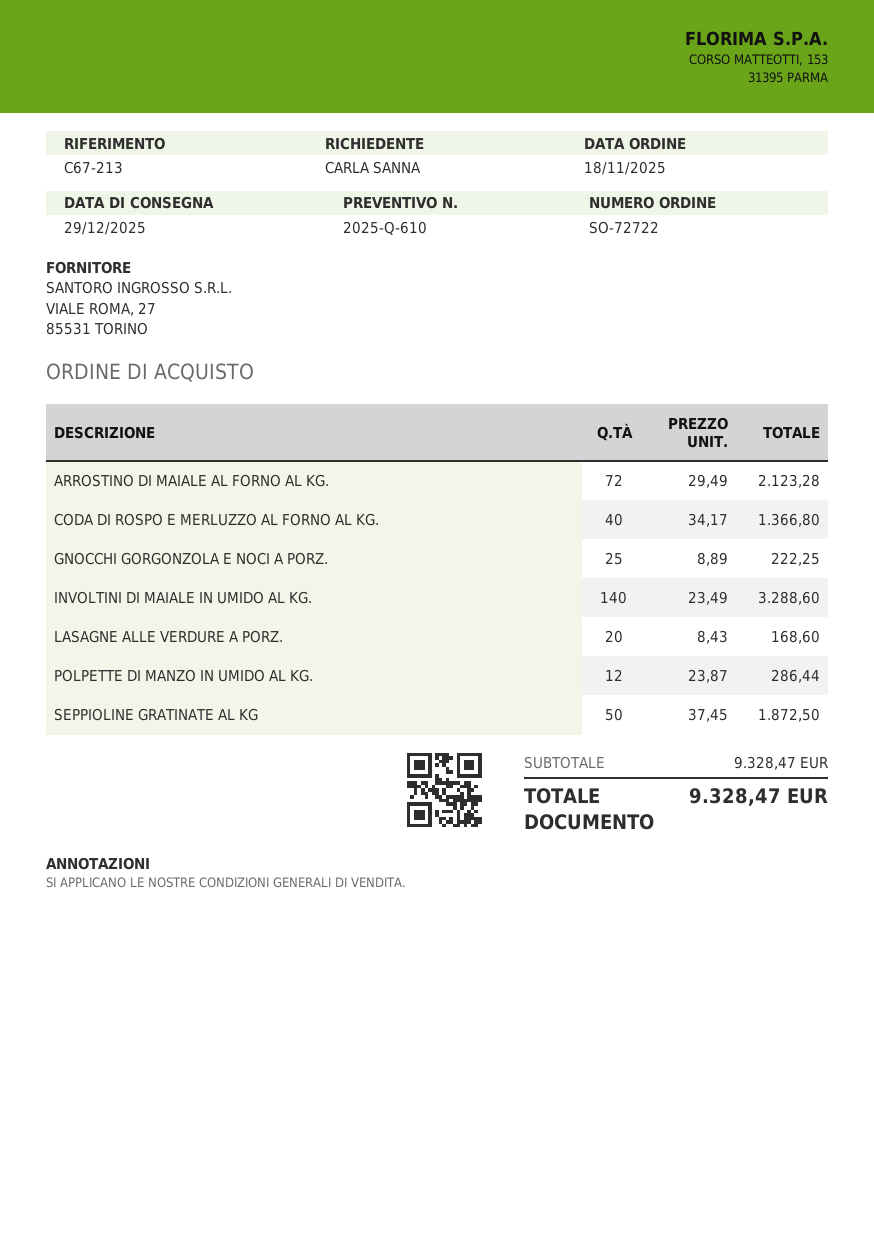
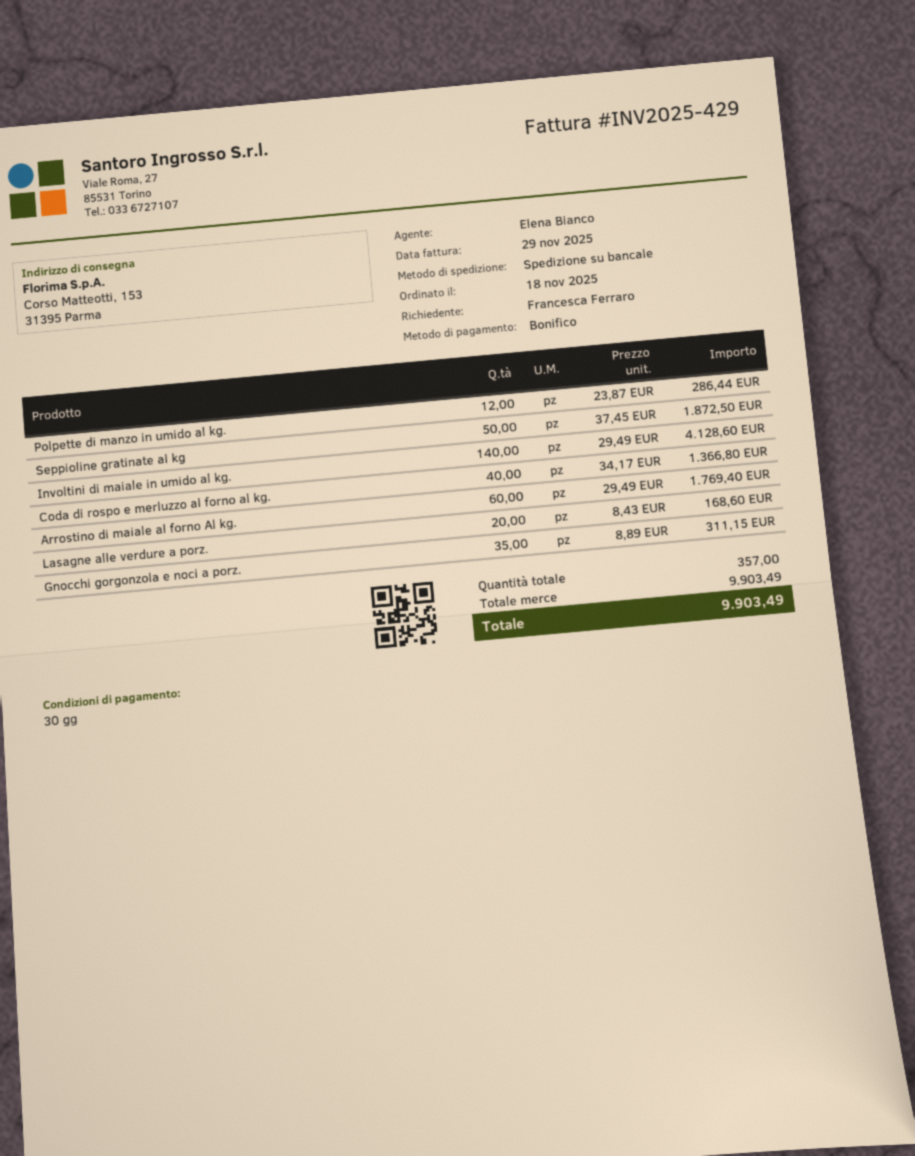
ordered by: CARLA SANNA -> Francesca Ferraro
ARROSTINO DI MAIALE AL FORNO AL KG.: 72 x 29.49 = 2123.28 -> 60 x 29.49 = 1769.40
GNOCCHI GORGONZOLA E NOCI A PORZ.: 25 x 8.89 = 222.25 -> 35 x 8.89 = 311.15
INVOLTINI DI MAIALE IN UMIDO AL KG.: 140 x 23.49 = 3288.60 -> 140 x 29.49 = 4128.60
subtotal: 9328.47 -> 9903.49
total: 9328.47 -> 9903.49

